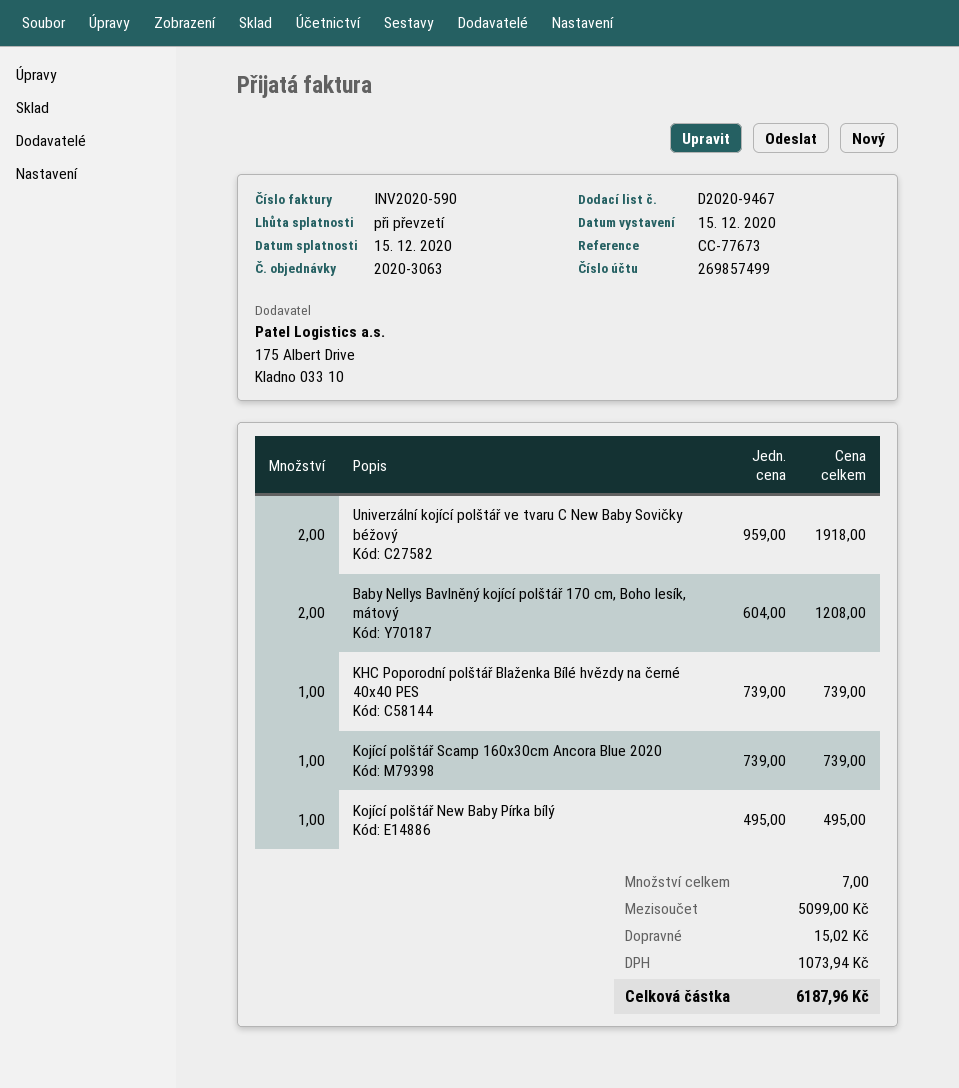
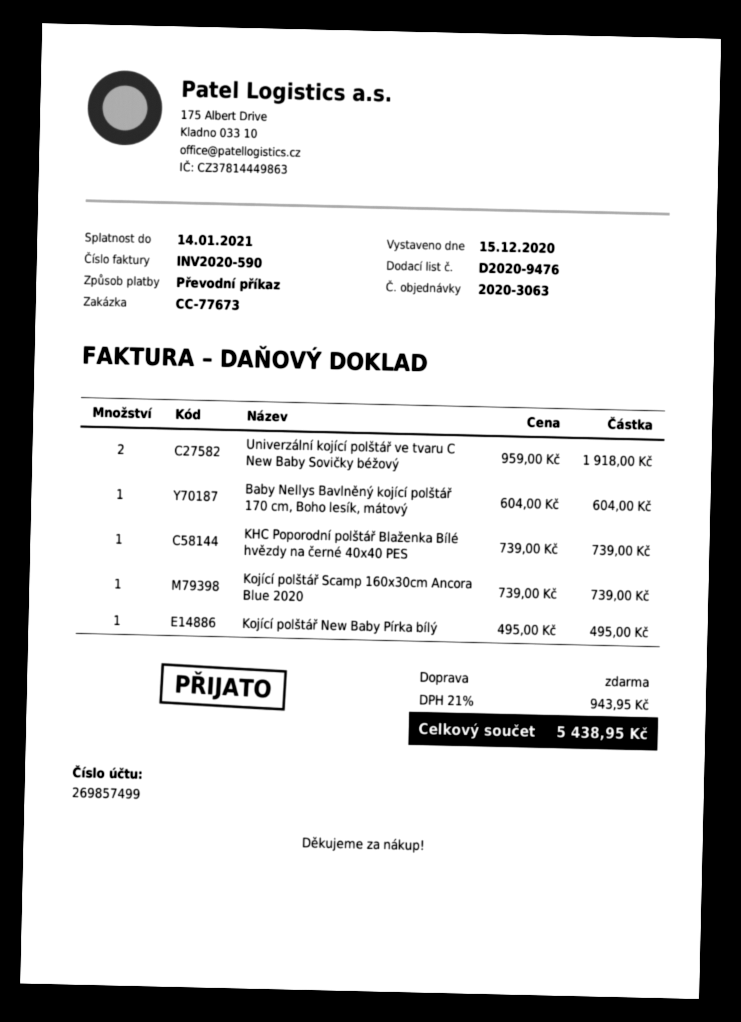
delivery note number: D2020-9467 -> D2020-9476
due date: 2020-12-15 -> 2021-01-14
Baby Nellys Bavlněný kojící polštář 170 cm, Boho lesík, mátový: 2 x 604.00 = 1208.00 -> 1 x 604.00 = 604.00
shipping: 15.02 -> 0.00
tax: 1073.94 -> 943.95
total: 6187.96 -> 5438.95

